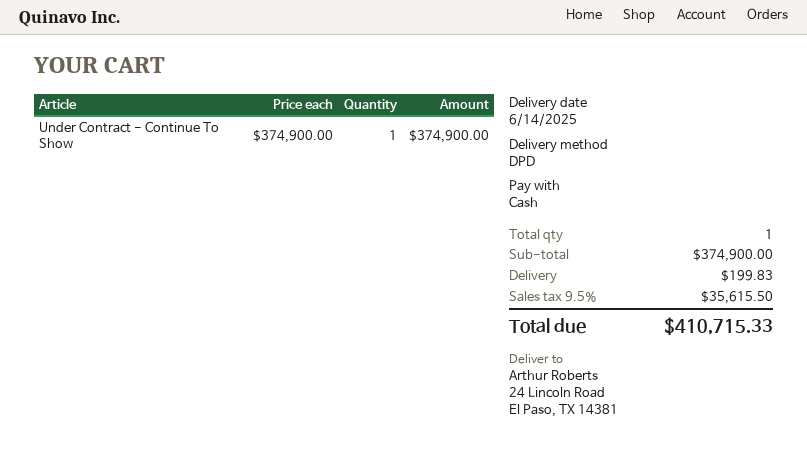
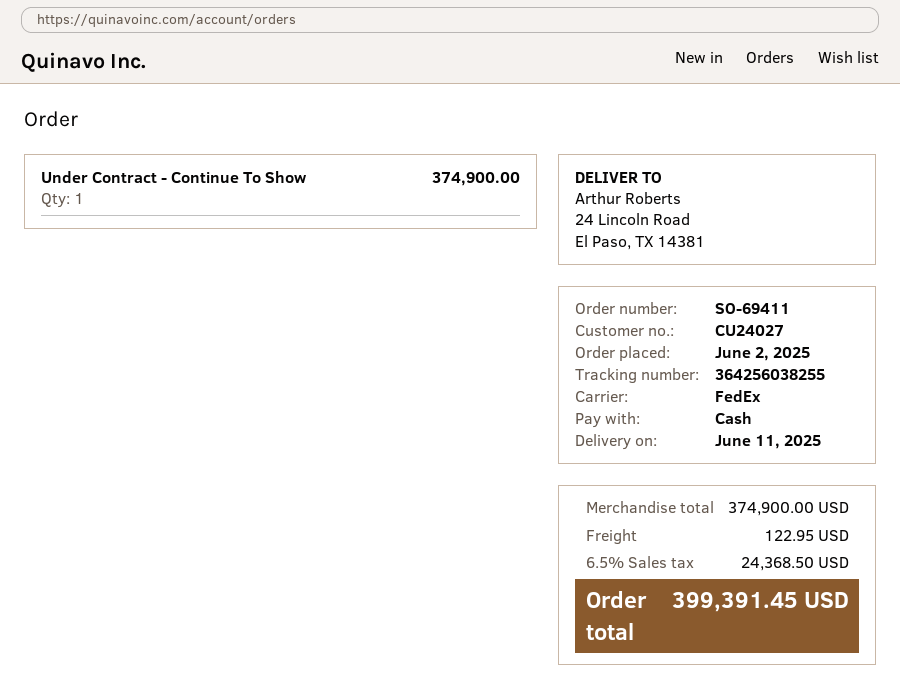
delivery date: 2025-06-14 -> 2025-06-11
shipping method: DPD -> FedEx
shipping: 199.83 -> 122.95
tax: 9.5% = 35615.50 -> 6.5% = 24368.50
total: 410715.33 -> 399391.45

